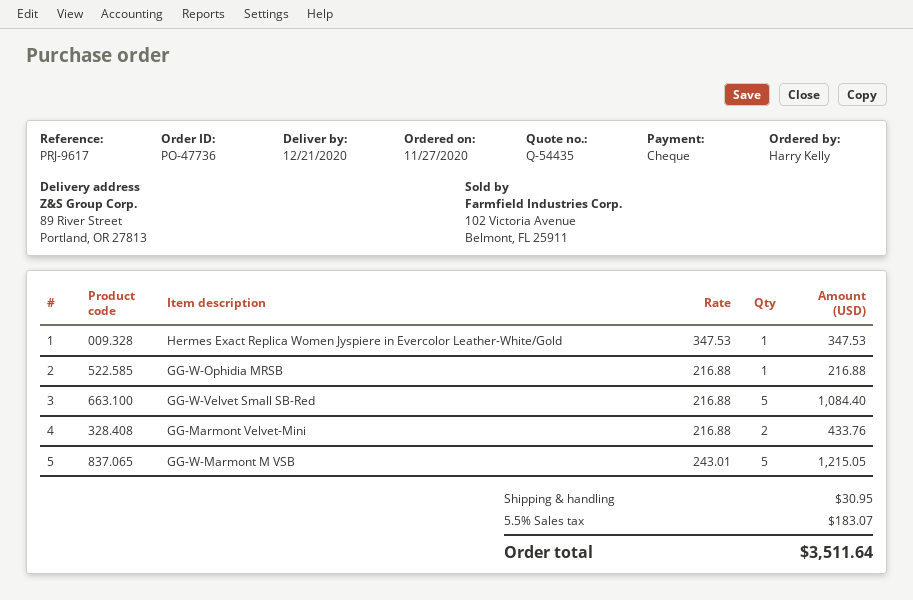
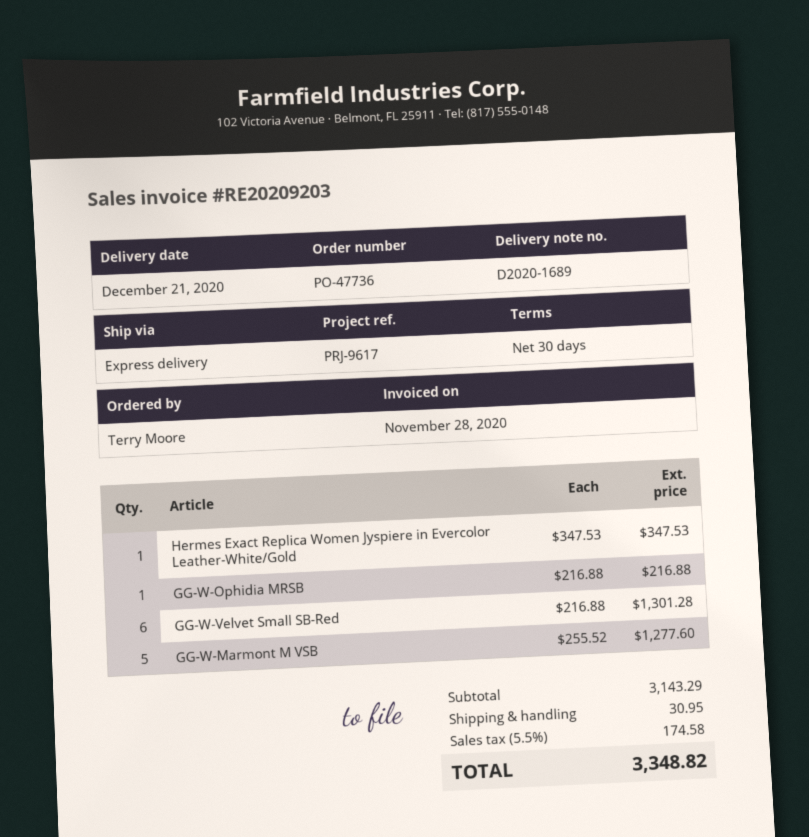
ordered by: Harry Kelly -> Terry Moore
GG-W-Velvet Small SB-Red: 5 x 216.88 = 1084.40 -> 6 x 216.88 = 1301.28
GG-Marmont Velvet-Mini: 2 x 216.88 = 433.76 -> none
GG-W-Marmont M VSB: 5 x 243.01 = 1215.05 -> 5 x 255.52 = 1277.60
tax: 5.5% = 183.07 -> 5.5% = 174.58
total: 3511.64 -> 3348.82

